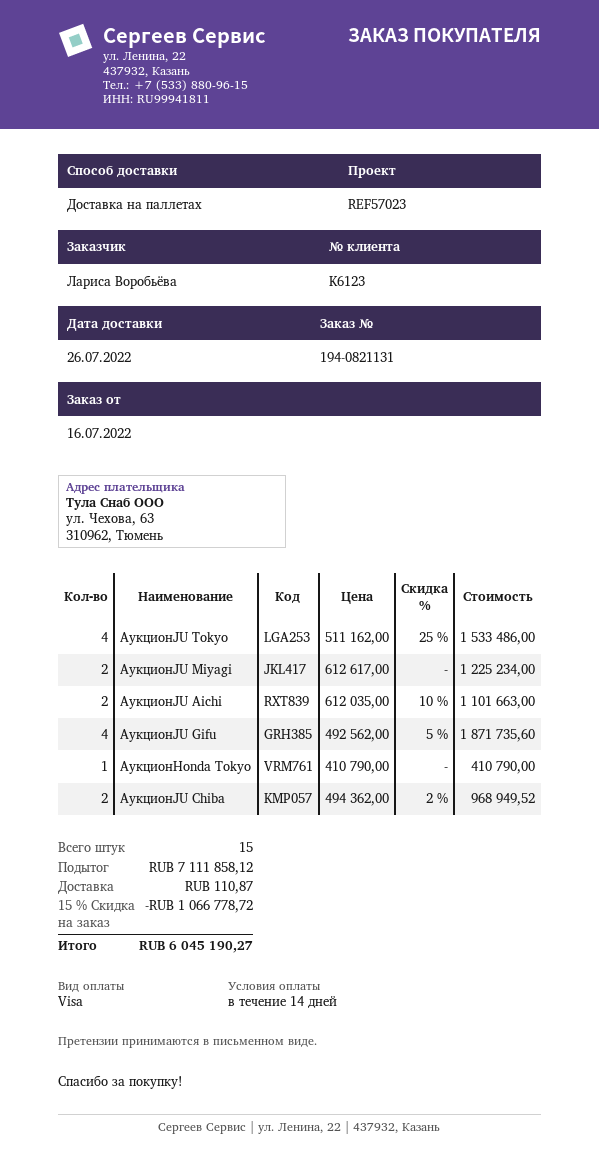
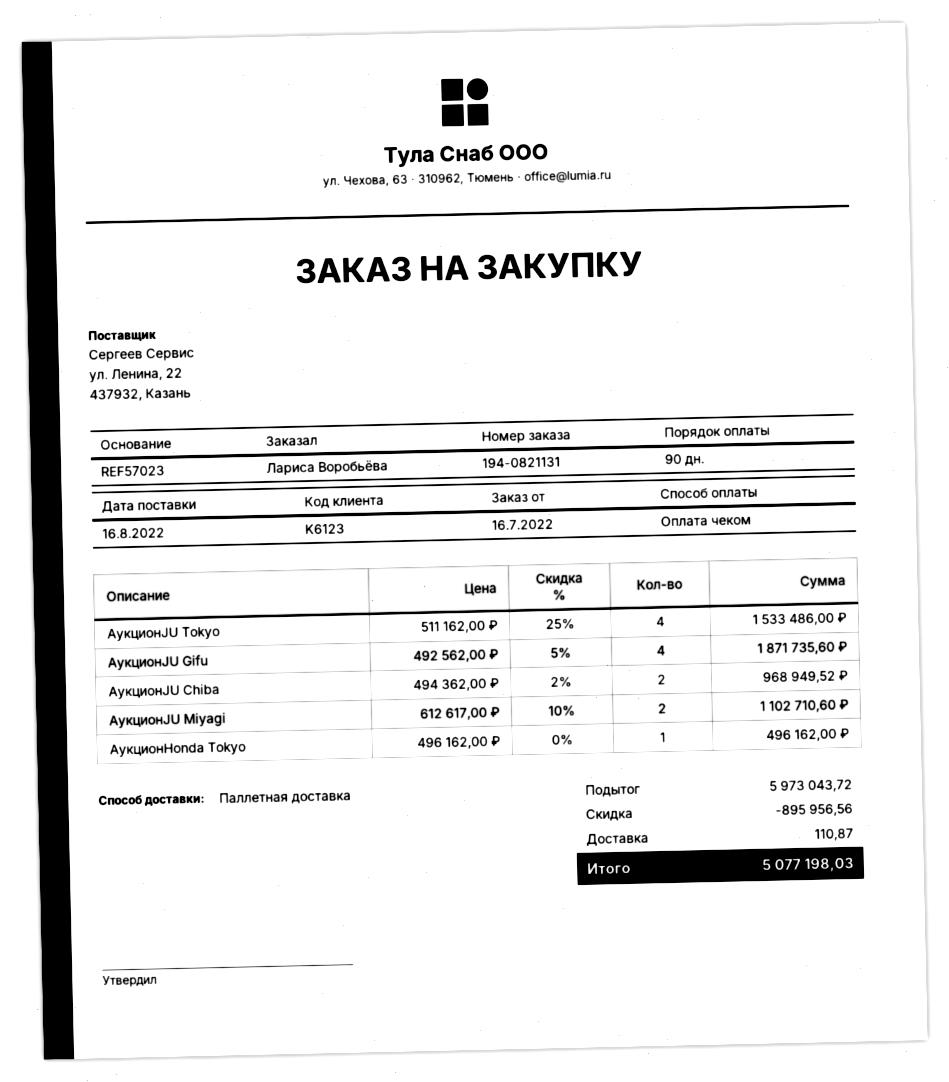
delivery date: 2022-07-26 -> 2022-08-16
payment terms: 14 days -> 90 days
payment method: Visa -> cheque
АукционJU Miyagi: 2 x 612617.00 = 1225234.00 -> 2 x 612617.00 - 10% = 1102710.60
АукционJU Aichi: 2 x 612035.00 - 10% = 1101663.00 -> none
АукционHonda Tokyo: 1 x 410790.00 = 410790.00 -> 1 x 496162.00 = 496162.00
subtotal: 7111858.12 -> 5973043.72
discount: 1066778.72 -> 895956.56
total: 6045190.27 -> 5077198.03

